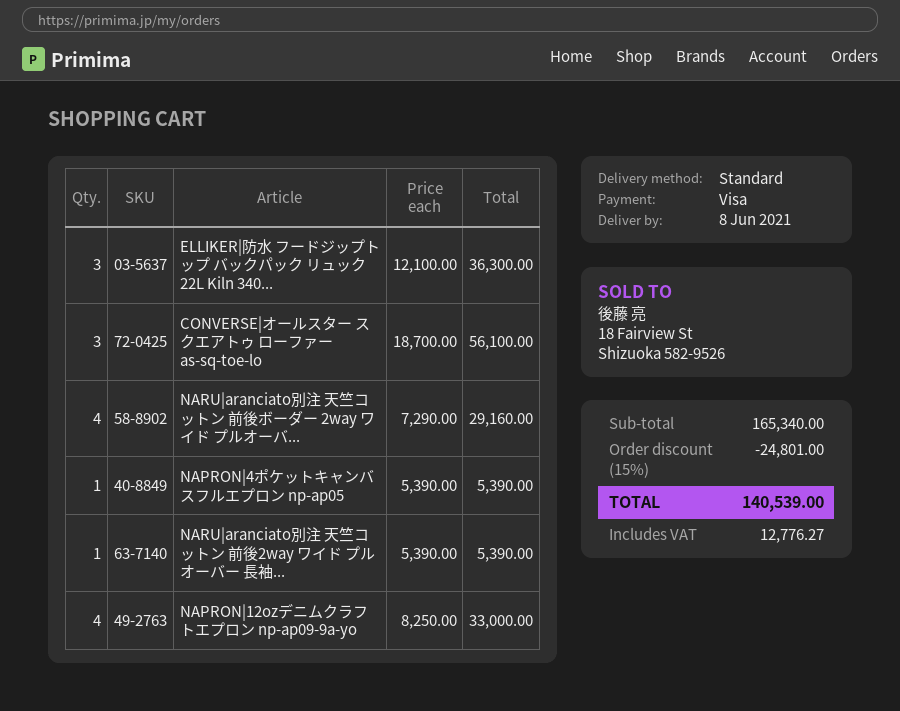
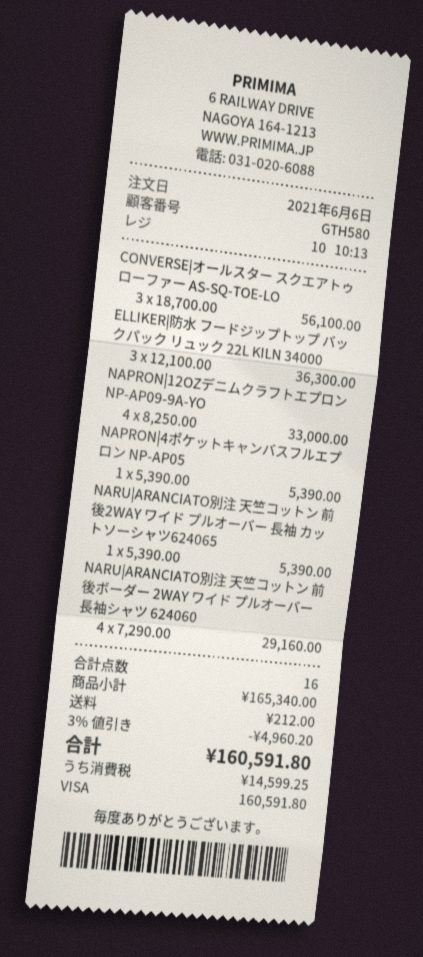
discount: 15% = 24801.00 -> 3% = 4960.20
shipping: none -> 212.00
tax: 12776.27 -> 14599.25
total: 140539.00 -> 160591.80

